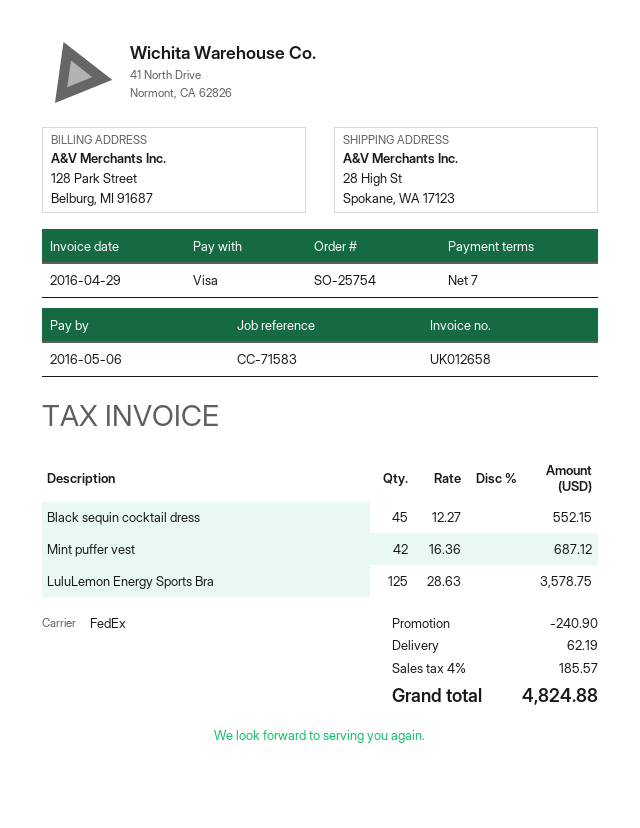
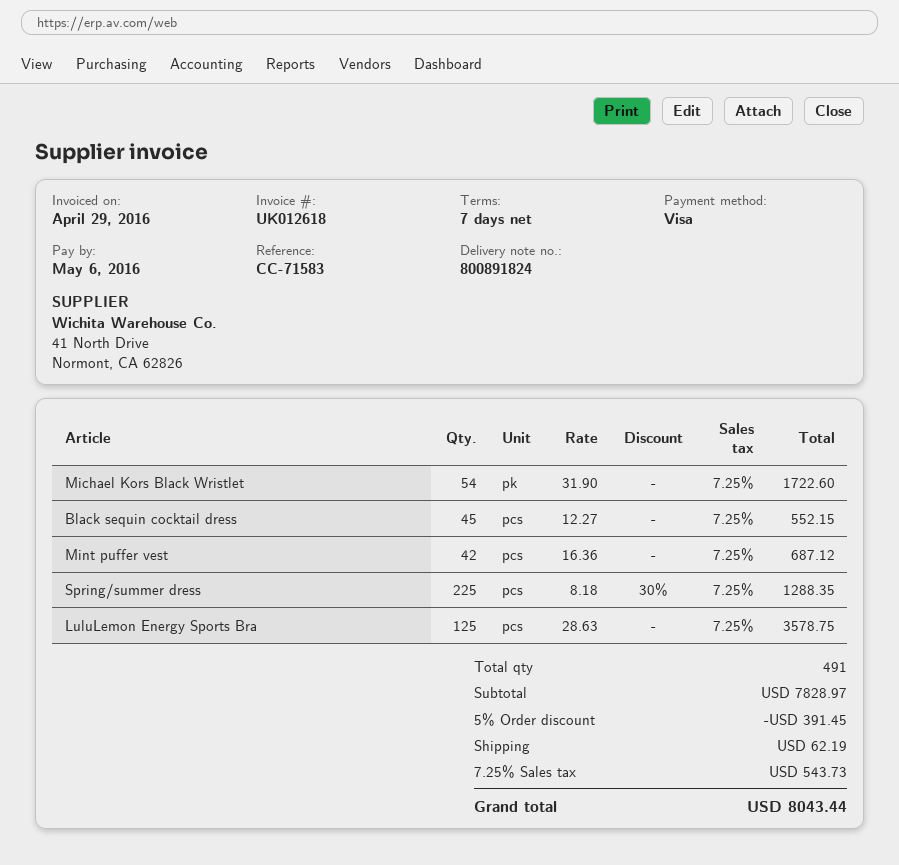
invoice number: UK012658 -> UK012618
Michael Kors Black Wristlet: none -> 54 x 31.90 = 1722.60
Spring/summer dress: none -> 225 x 8.18 - 30% = 1288.35
discount: 240.90 -> 391.45
tax: 4% = 185.57 -> 7.25% = 543.73
total: 4824.88 -> 8043.44

